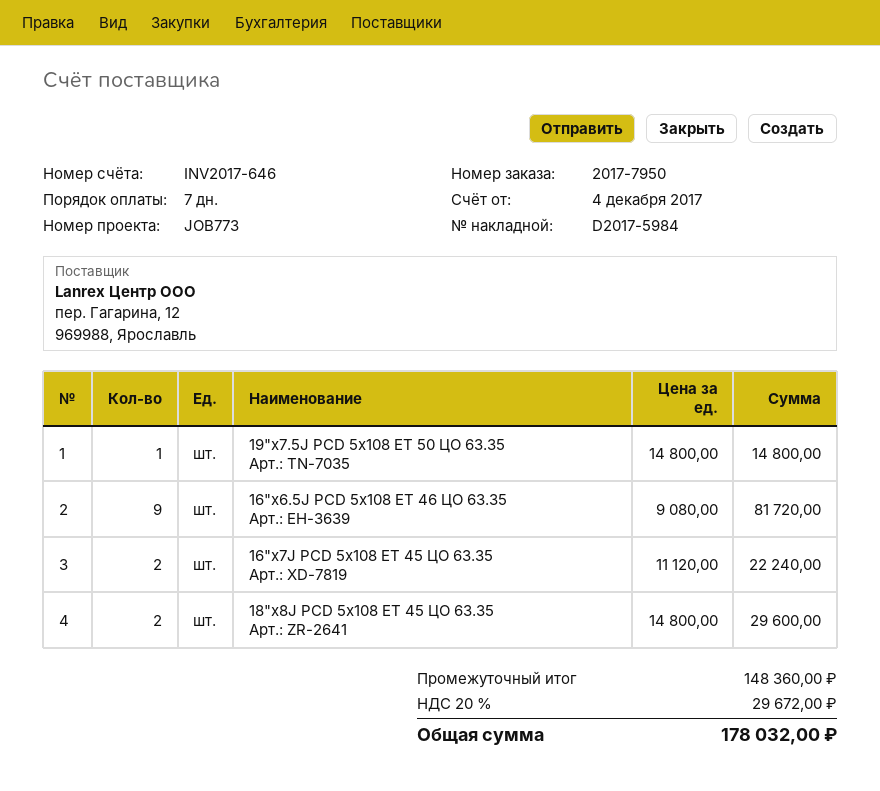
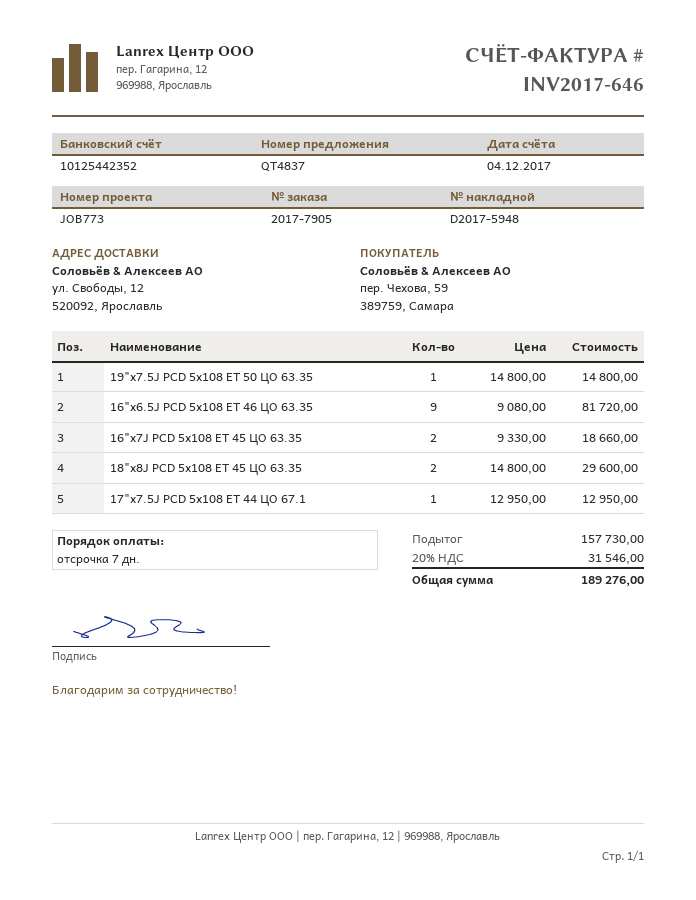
order number: 2017-7950 -> 2017-7905
delivery note number: D2017-5984 -> D2017-5948
16"x7J PCD 5x108 ЕТ 45 ЦО 63.35: 2 x 11120.00 = 22240.00 -> 2 x 9330.00 = 18660.00
17"x7.5J PCD 5x108 ЕТ 44 ЦО 67.1: none -> 1 x 12950.00 = 12950.00
subtotal: 148360.00 -> 157730.00
tax: 20% = 29672.00 -> 20% = 31546.00
total: 178032.00 -> 189276.00

